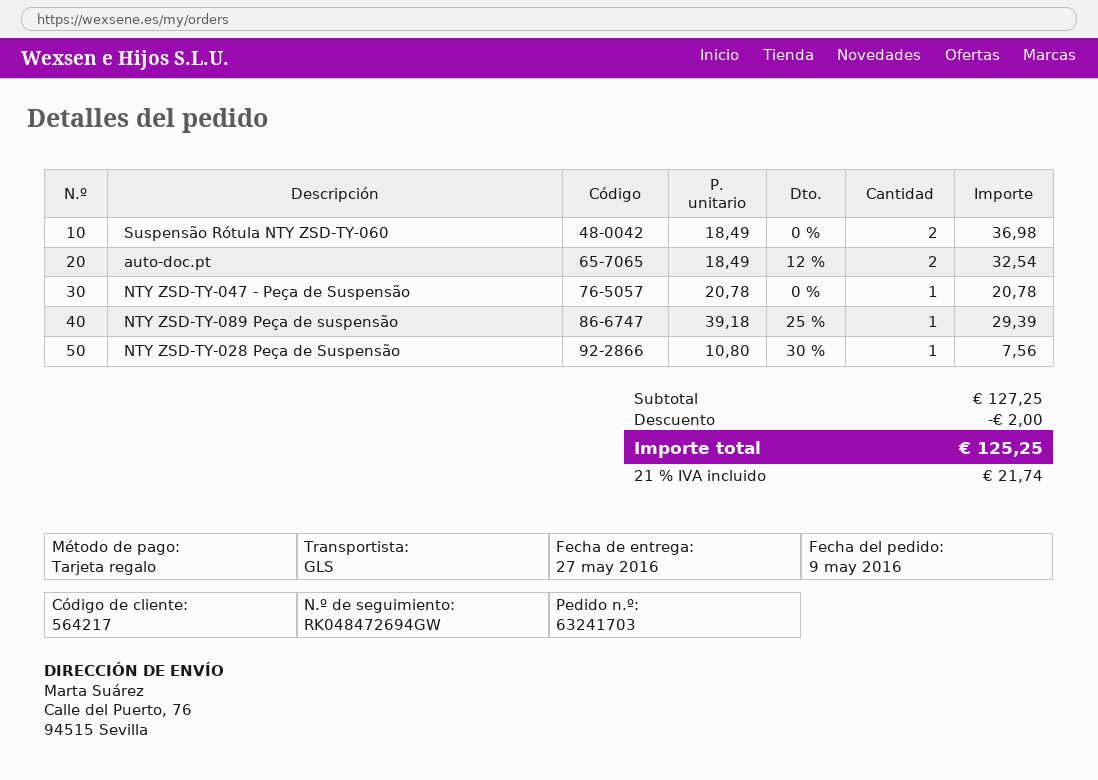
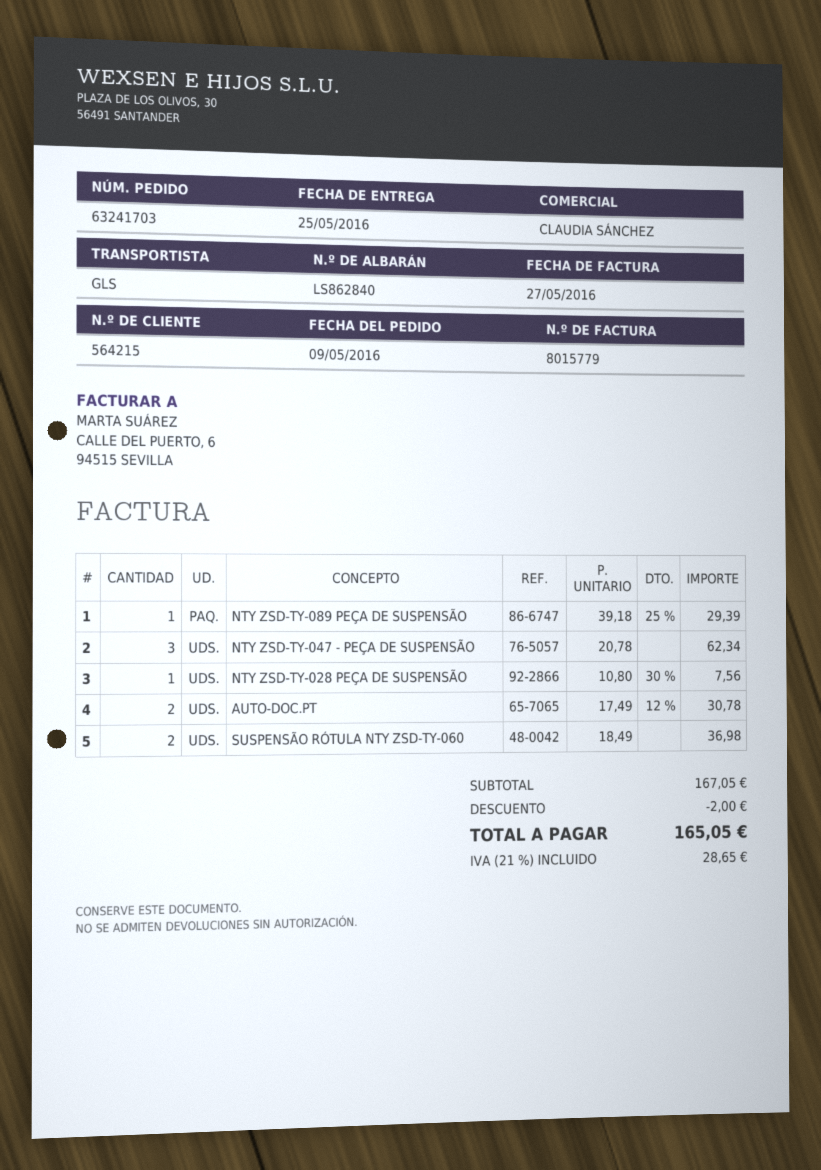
delivery date: 2016-05-27 -> 2016-05-25
customer number: 564217 -> 564215
auto-doc.pt: 2 x 18.49 - 12% = 32.54 -> 2 x 17.49 - 12% = 30.78
NTY ZSD-TY-047 - Peça de Suspensão: 1 x 20.78 = 20.78 -> 3 x 20.78 = 62.34
subtotal: 127.25 -> 167.05
tax: 21% = 21.74 -> 21% = 28.65
total: 125.25 -> 165.05

